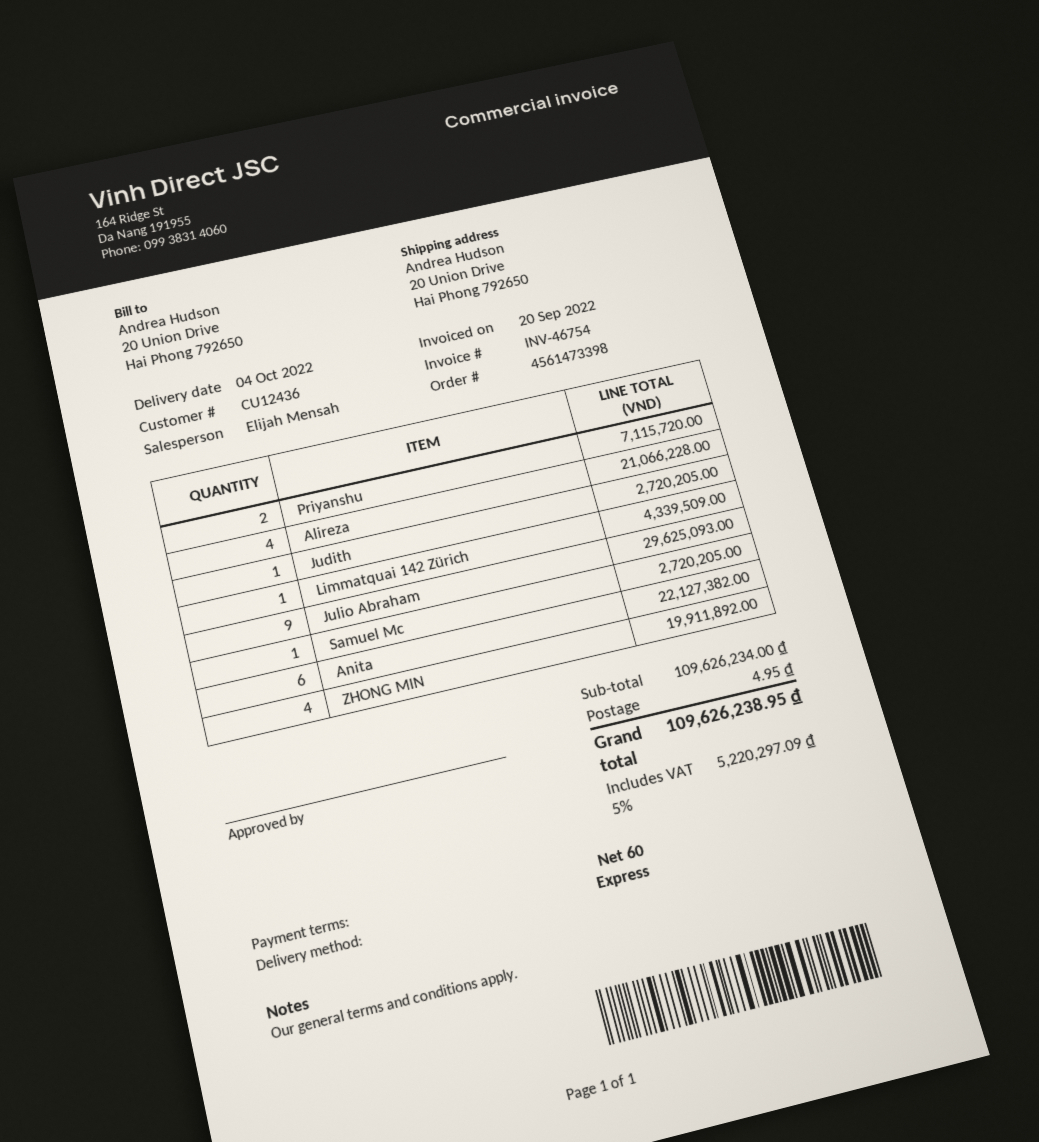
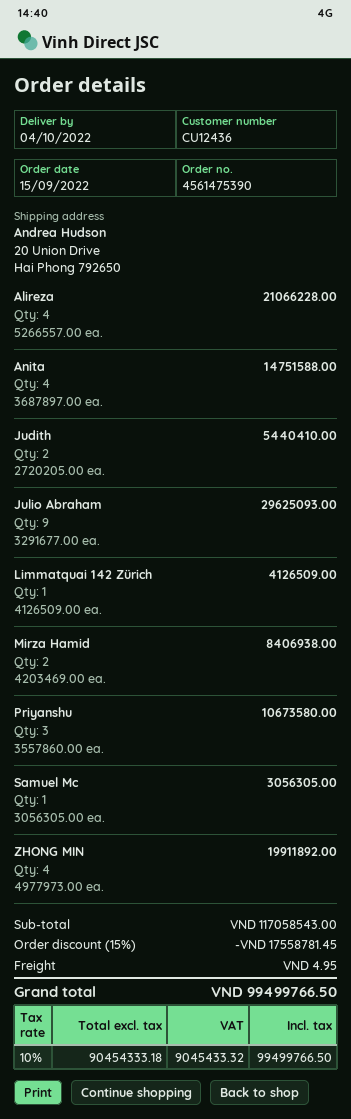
order number: 4561473398 -> 4561475390
Priyanshu: 2 for 7115720.00 -> 3 for 10673580.00
Judith: 1 for 2720205.00 -> 2 for 5440410.00
Limmatquai 142 Zürich: 1 for 4339509.00 -> 1 for 4126509.00
Samuel Mc: 1 for 2720205.00 -> 1 for 3056305.00
Anita: 6 for 22127382.00 -> 4 for 14751588.00
Mirza Hamid: none -> 2 for 8406938.00
subtotal: 109626234.00 -> 117058543.00
discount: none -> 15% = 17558781.45
tax: 5% = 5220297.09 -> 10% = 9045433.32
total: 109626238.95 -> 99499766.50

